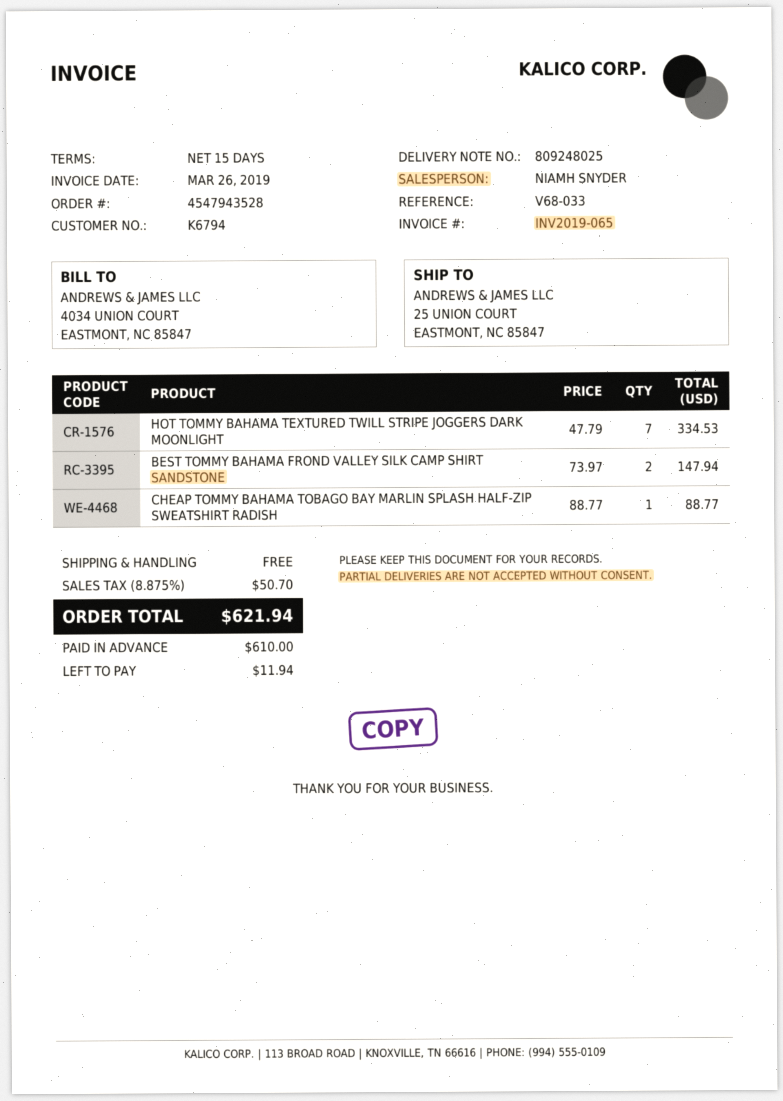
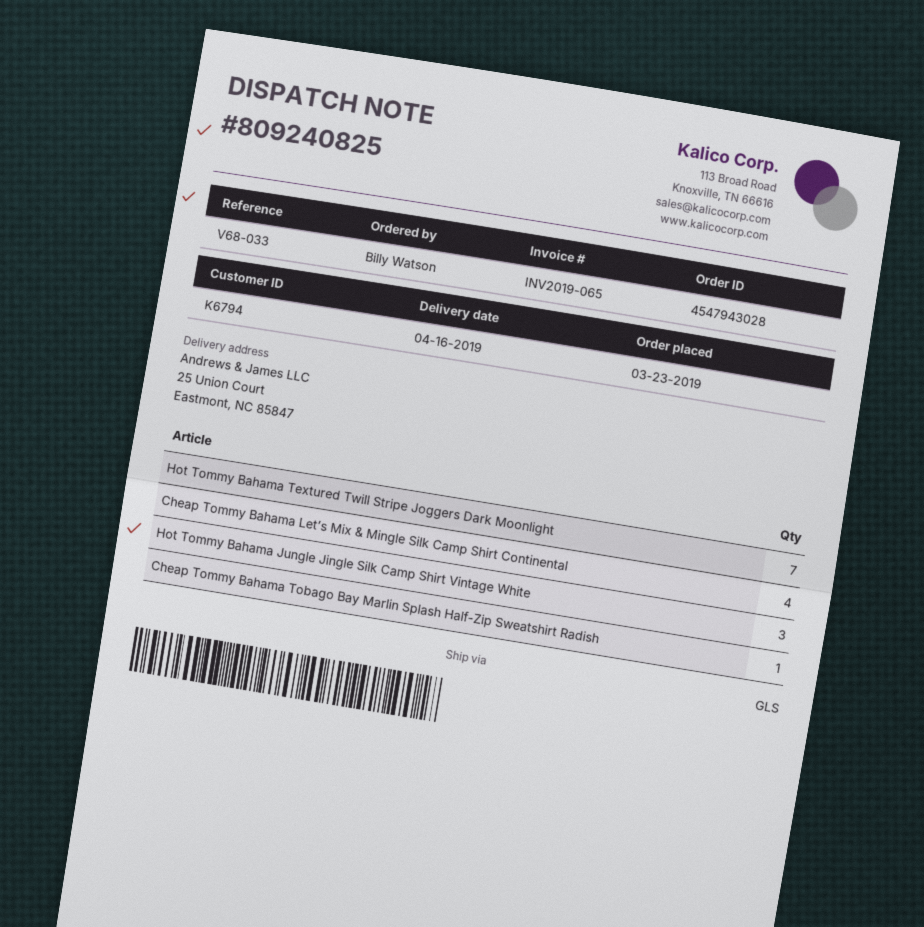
order number: 4547943528 -> 4547943028
delivery note number: 809248025 -> 809240825
BEST TOMMY BAHAMA FROND VALLEY SILK CAMP SHIRT SANDSTONE: 2 -> none
Cheap Tommy Bahama Let’s Mix & Mingle Silk Camp Shirt Continental: none -> 4
Hot Tommy Bahama Jungle Jingle Silk Camp Shirt Vintage White: none -> 3

